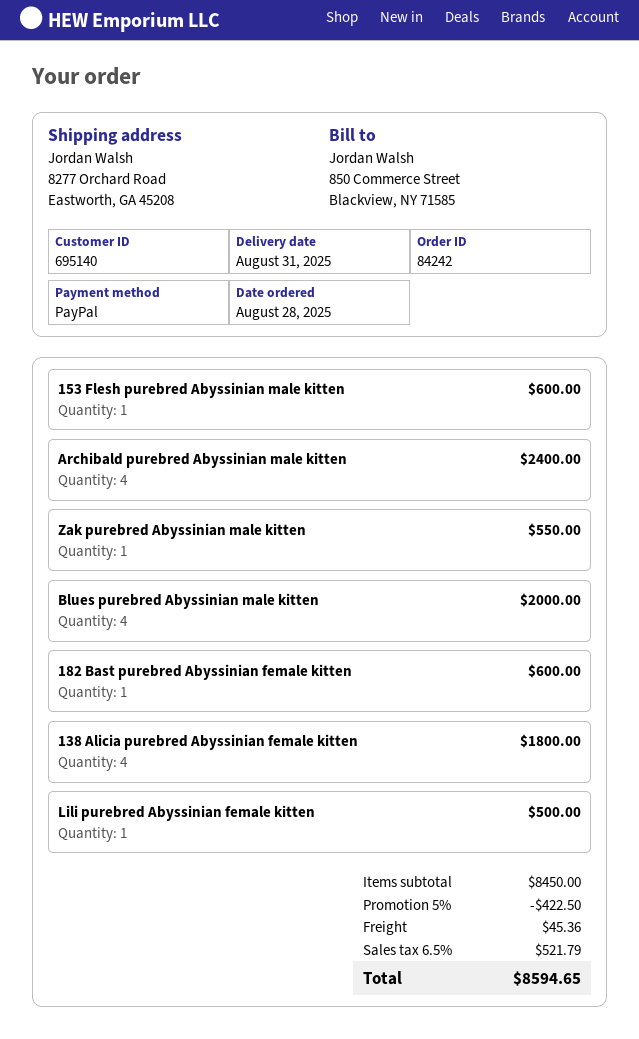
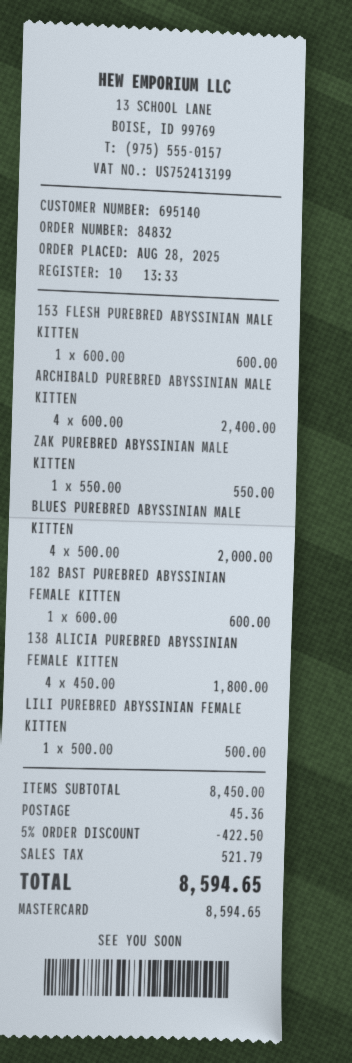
order number: 84242 -> 84832
payment method: PayPal -> Mastercard

